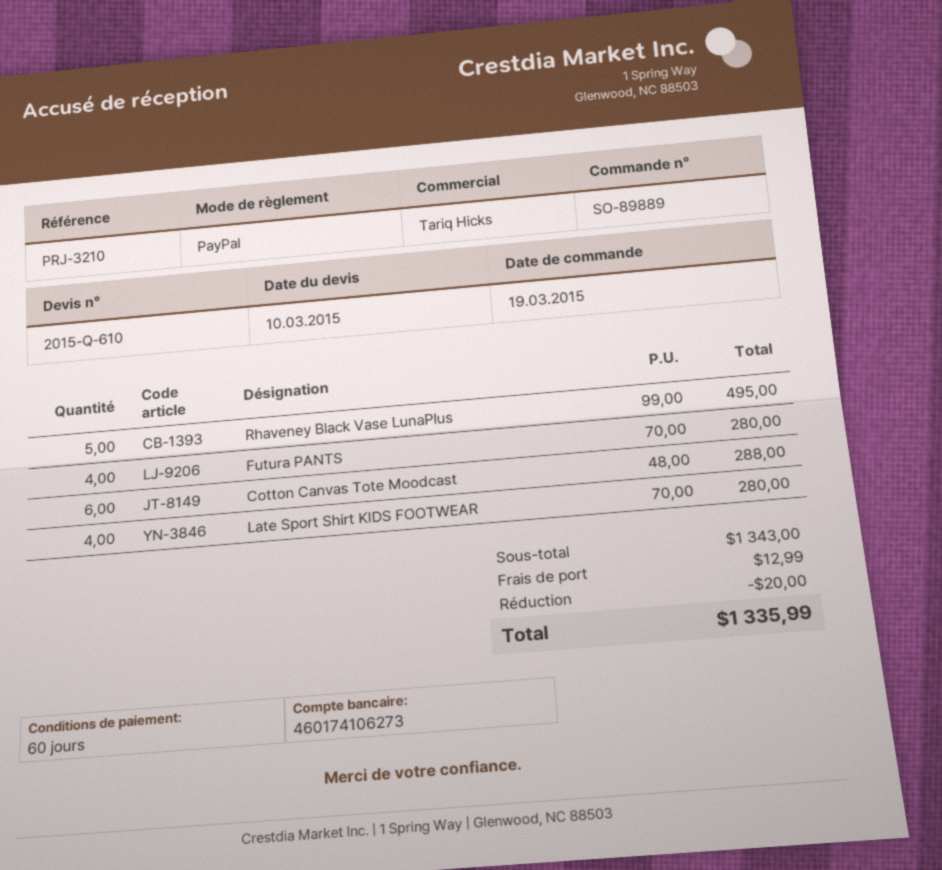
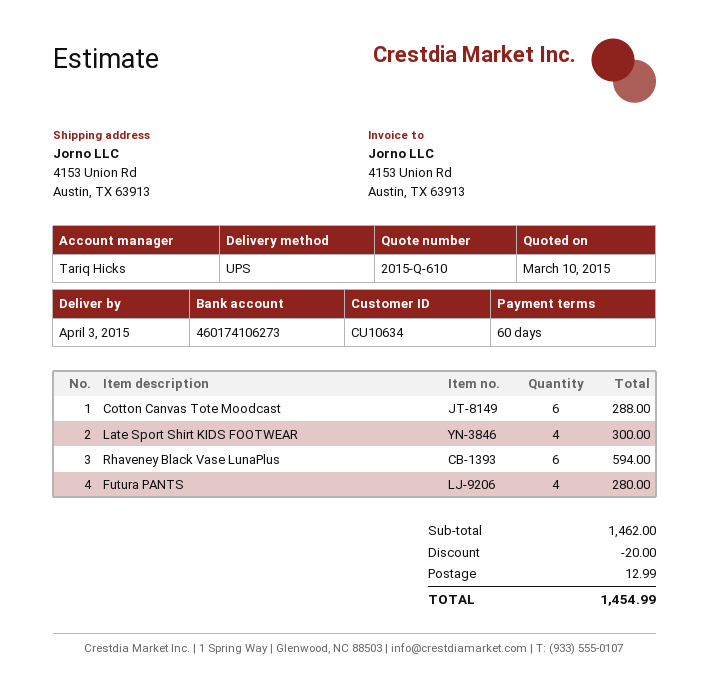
Rhaveney Black Vase LunaPlus: 5 for 495.00 -> 6 for 594.00
Late Sport Shirt KIDS FOOTWEAR: 4 for 280.00 -> 4 for 300.00
subtotal: 1343.00 -> 1462.00
total: 1335.99 -> 1454.99

